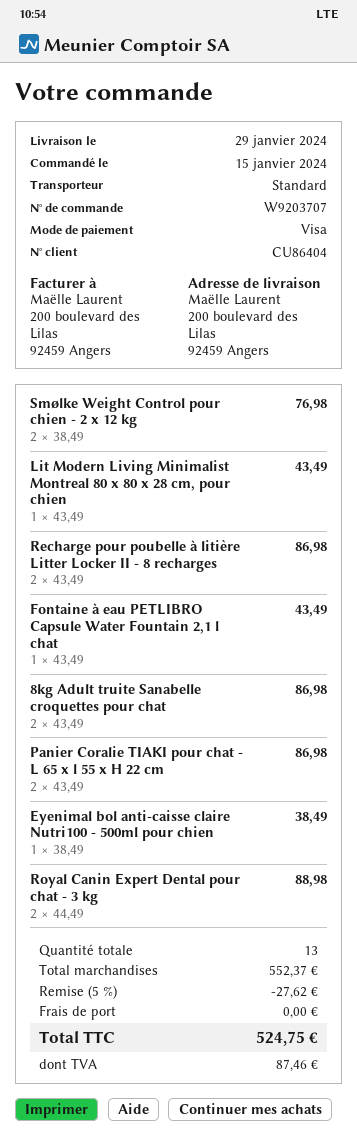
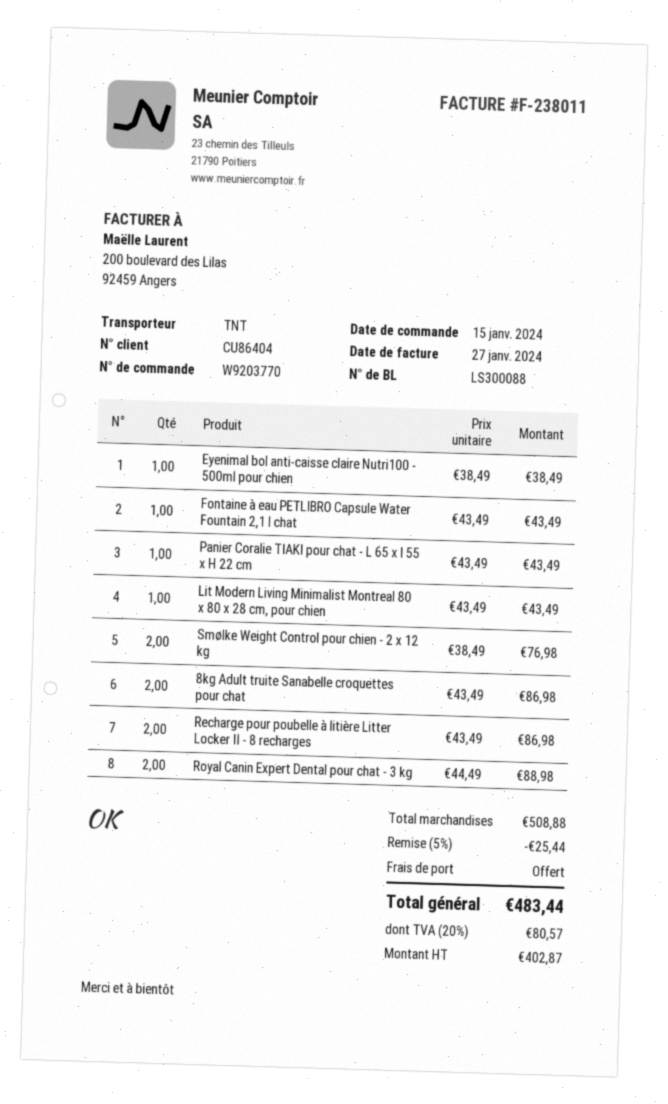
order number: W9203707 -> W9203770
shipping method: standard -> TNT
Panier Coralie TIAKI pour chat - L 65 x l 55 x H 22 cm: 2 x 43.49 = 86.98 -> 1 x 43.49 = 43.49
subtotal: 552.37 -> 508.88
discount: 5% = 27.62 -> 5% = 25.44
tax: 87.46 -> 80.57
total: 524.75 -> 483.44

